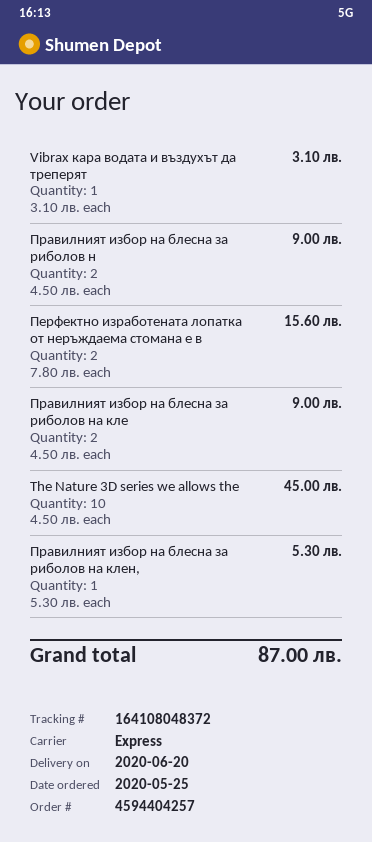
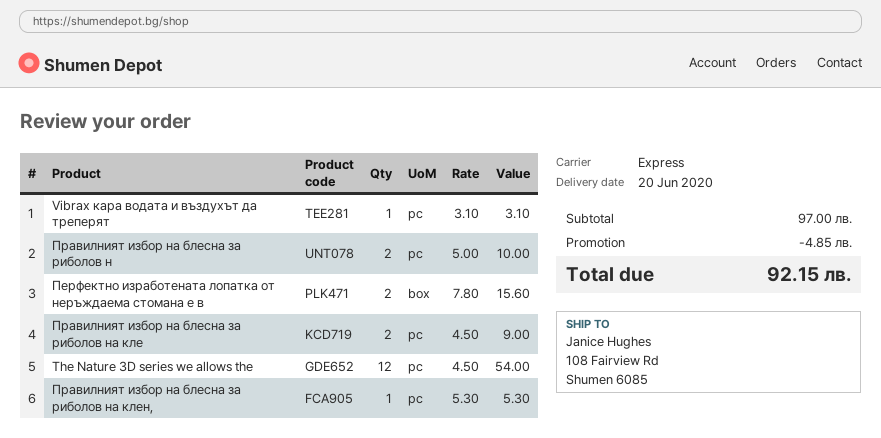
Правилният избор на блесна за риболов н: 2 x 4.50 = 9.00 -> 2 x 5.00 = 10.00
The Nature 3D series we allows the: 10 x 4.50 = 45.00 -> 12 x 4.50 = 54.00
discount: none -> 4.85
total: 87.00 -> 92.15

